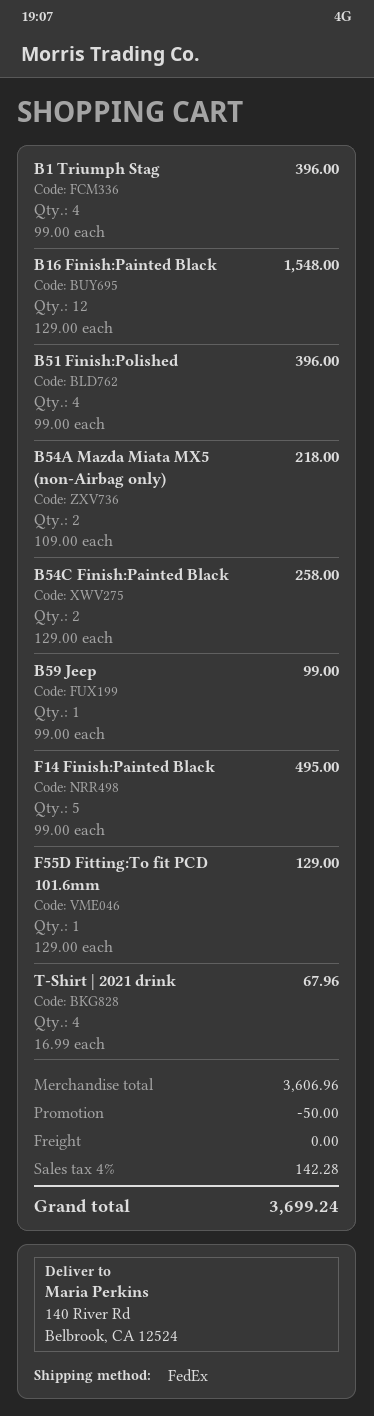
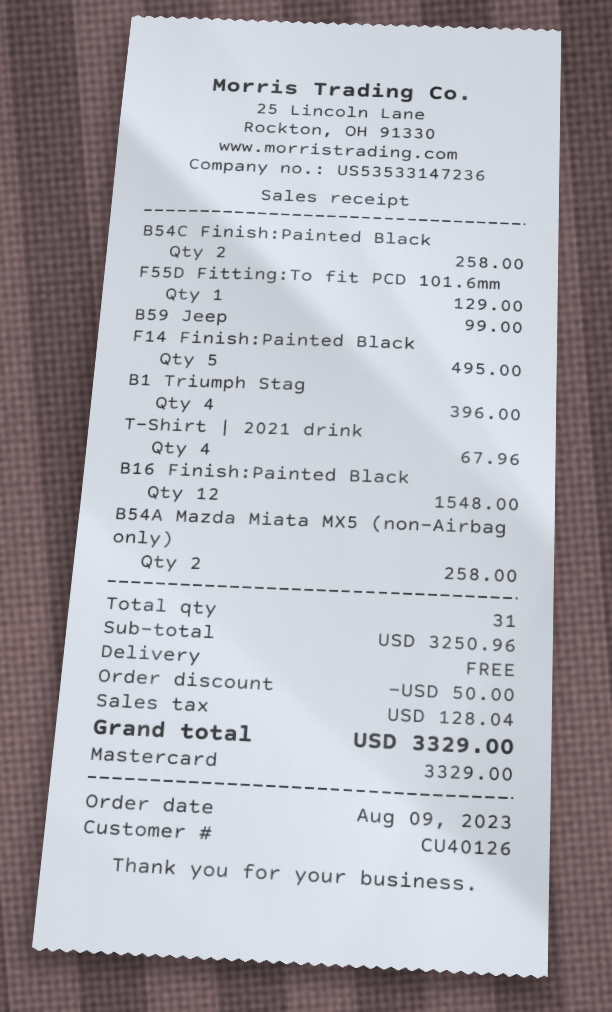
B51 Finish:Polished: 4 for 396.00 -> none
B54A Mazda Miata MX5 (non-Airbag only): 2 for 218.00 -> 2 for 258.00
subtotal: 3606.96 -> 3250.96
tax: 142.28 -> 128.04
total: 3699.24 -> 3329.00

